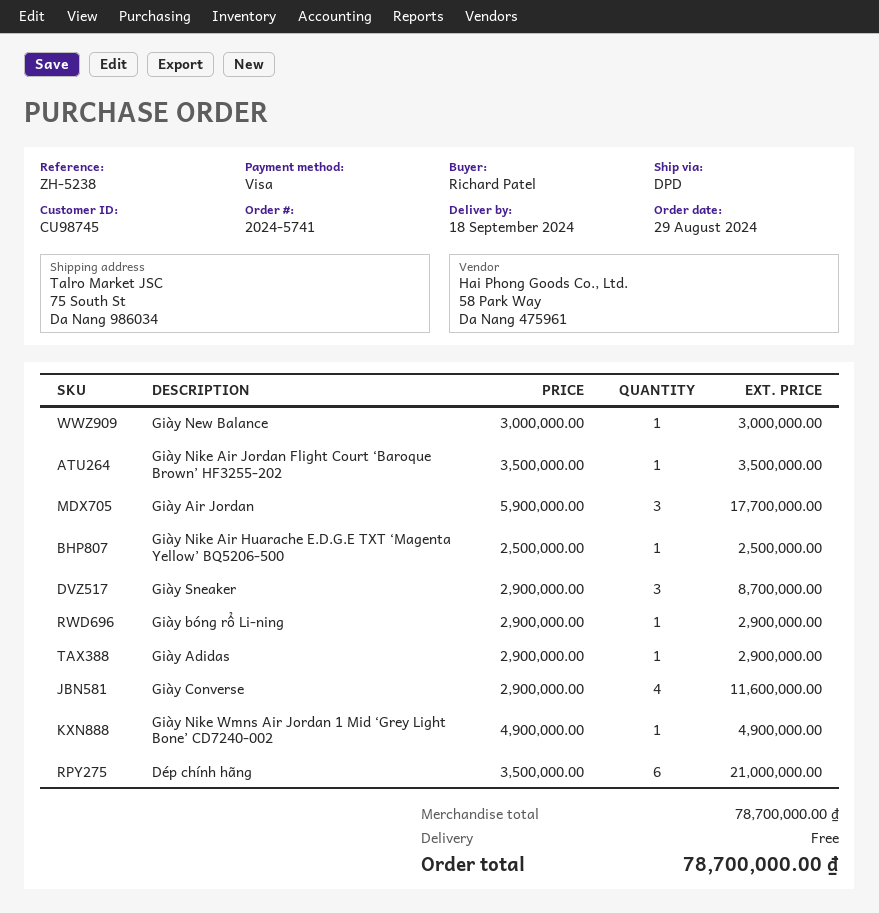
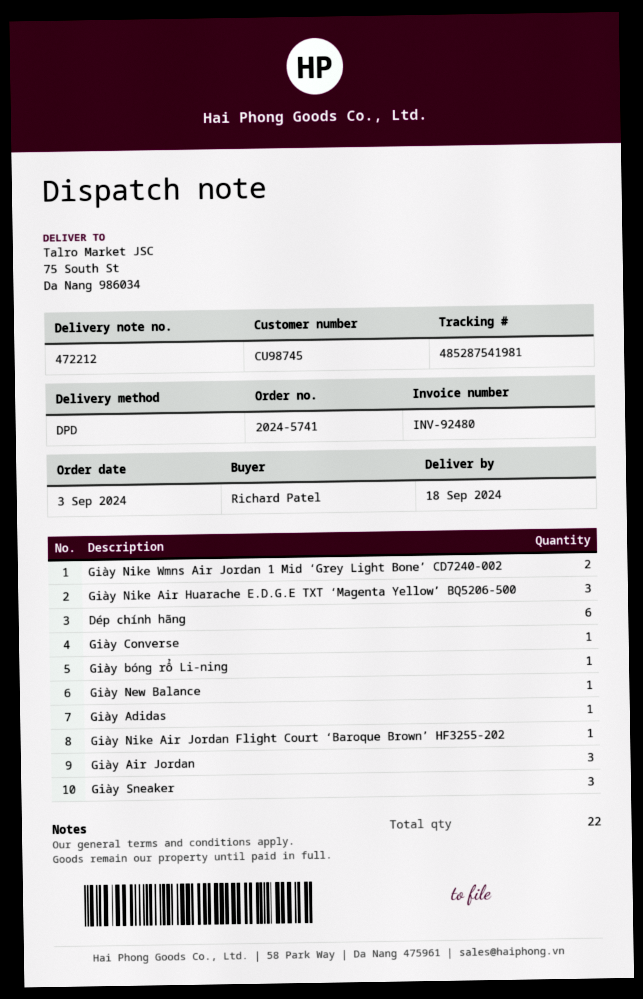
order date: 2024-08-29 -> 2024-09-03
Giày Nike Air Huarache E.D.G.E TXT ‘Magenta Yellow’ BQ5206-500: 1 -> 3
Giày Converse: 4 -> 1
Giày Nike Wmns Air Jordan 1 Mid ‘Grey Light Bone’ CD7240-002: 1 -> 2

